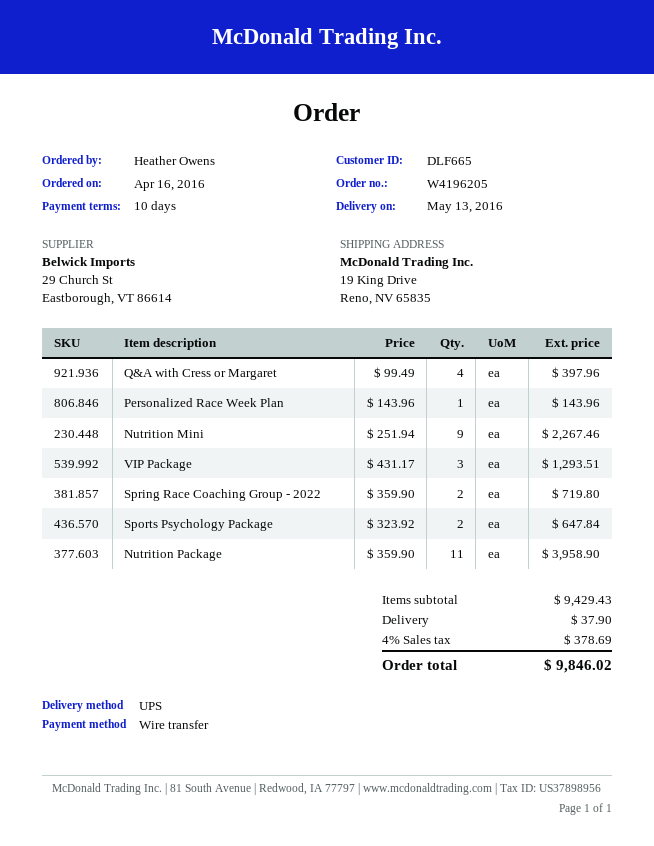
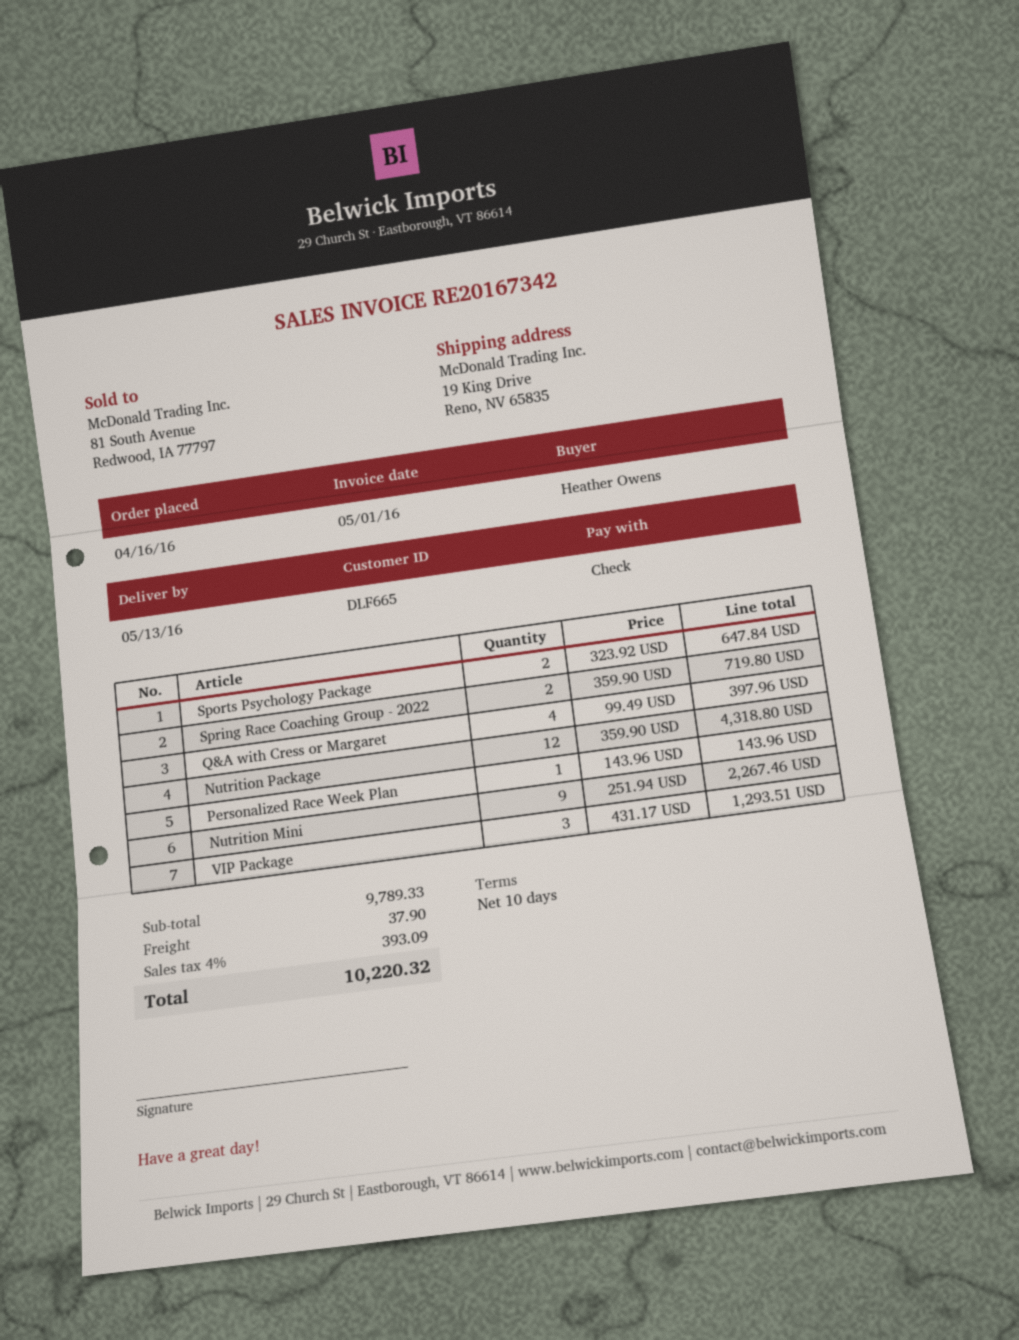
payment method: bank transfer -> cheque
Nutrition Package: 11 x 359.90 = 3958.90 -> 12 x 359.90 = 4318.80
subtotal: 9429.43 -> 9789.33
tax: 4% = 378.69 -> 4% = 393.09
total: 9846.02 -> 10220.32

